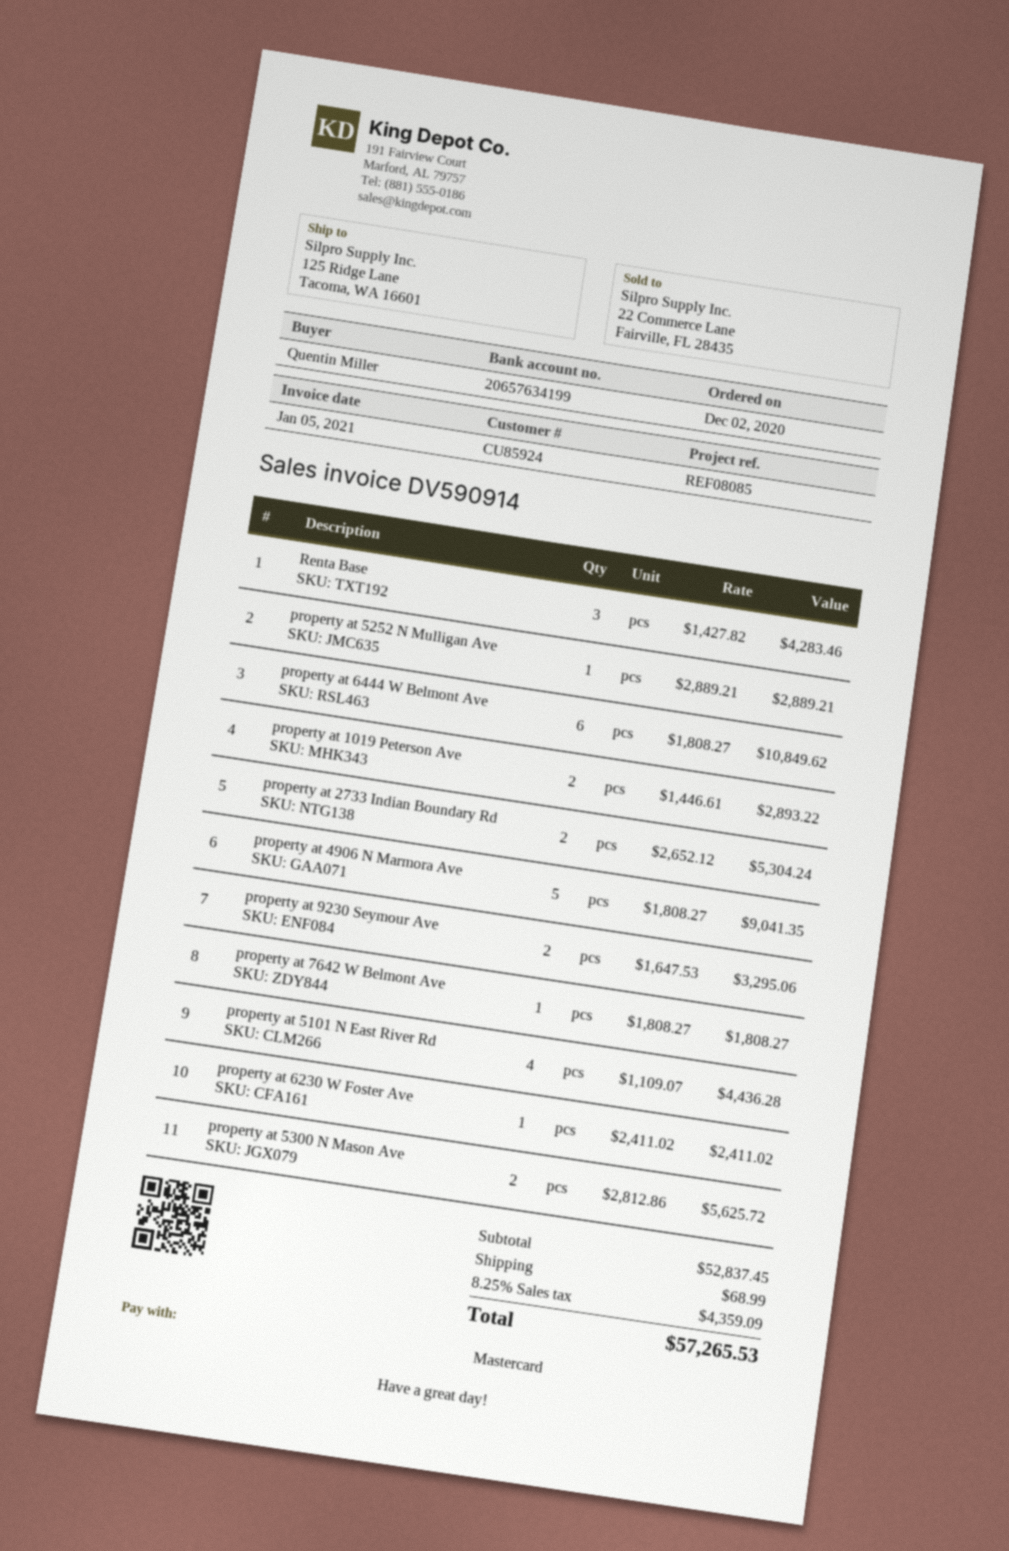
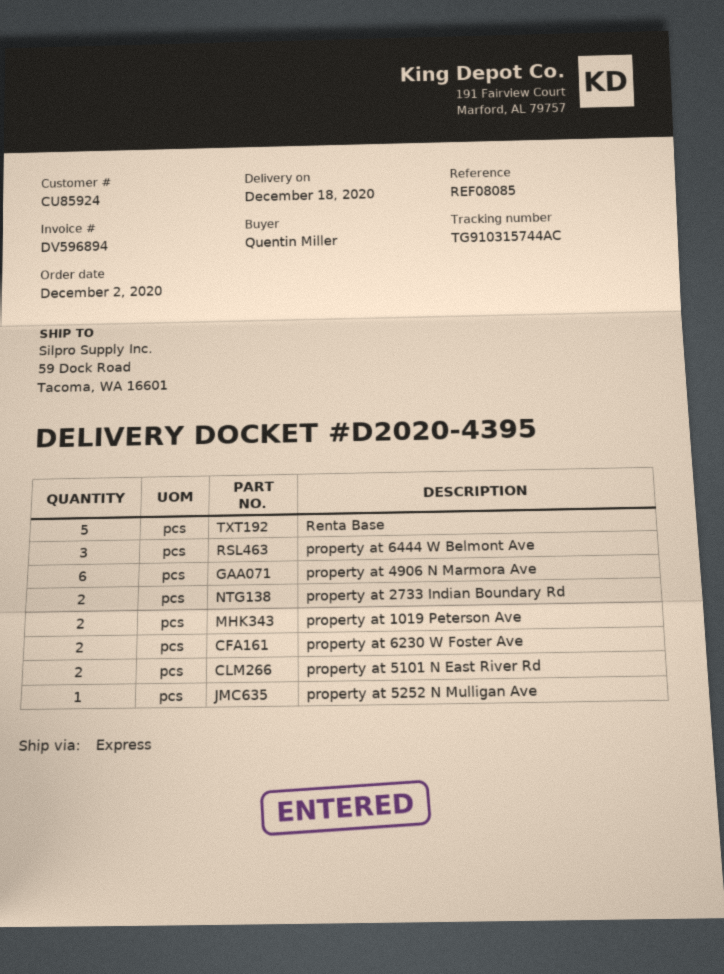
invoice number: DV590914 -> DV596894
ship to: 125 Ridge Lane, Tacoma, WA 16601 -> 59 Dock Road, Tacoma, WA 16601
Renta Base: 3 -> 5
property at 6444 W Belmont Ave: 6 -> 3
property at 4906 N Marmora Ave: 5 -> 6
property at 9230 Seymour Ave: 2 -> none
property at 7642 W Belmont Ave: 1 -> none
property at 5101 N East River Rd: 4 -> 2
property at 6230 W Foster Ave: 1 -> 2
property at 5300 N Mason Ave: 2 -> none

